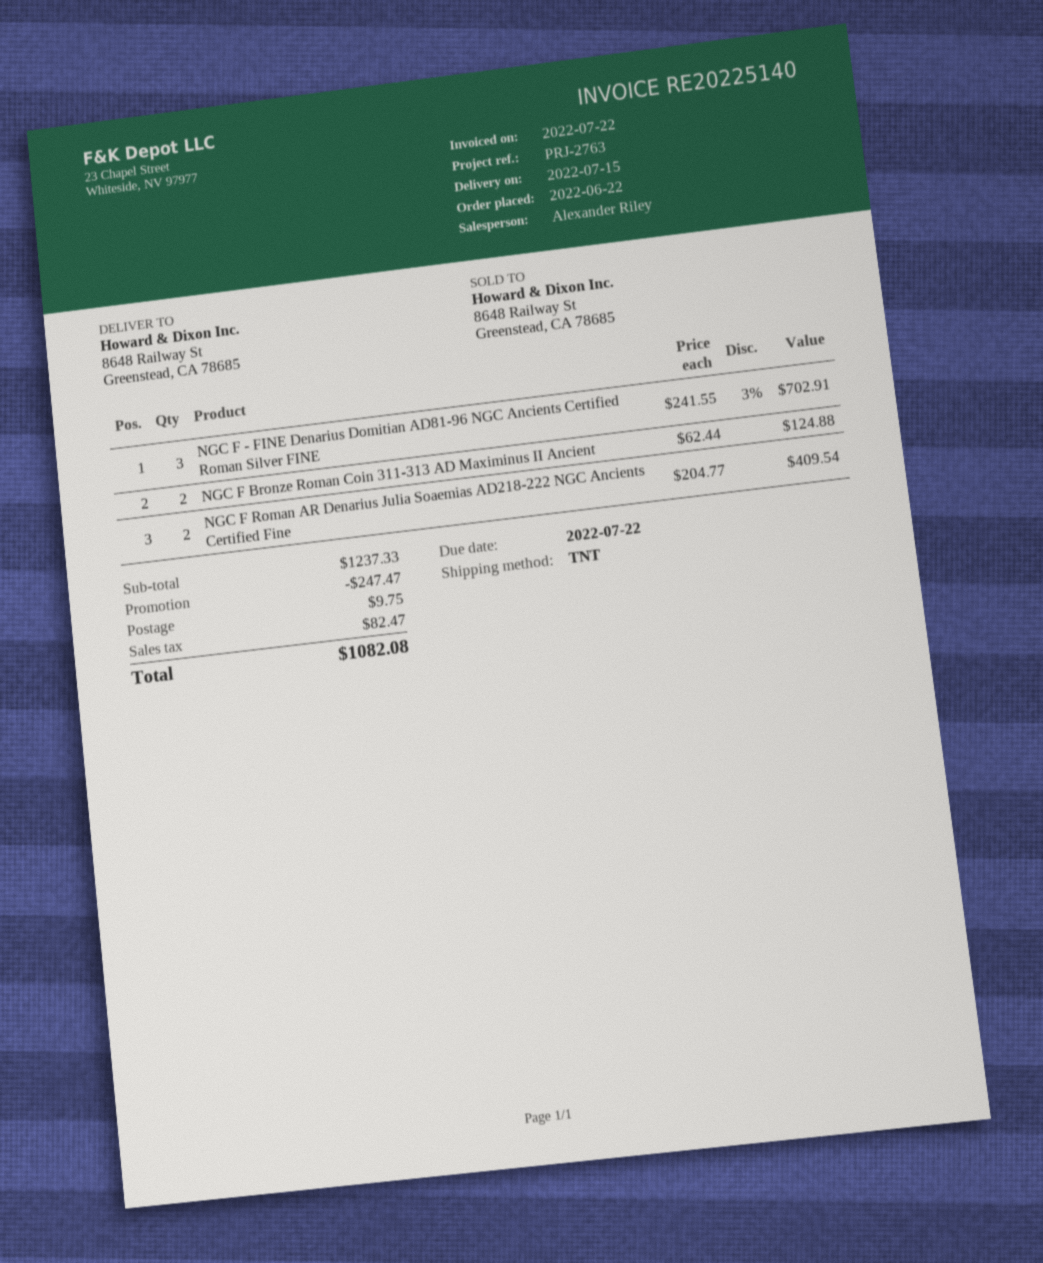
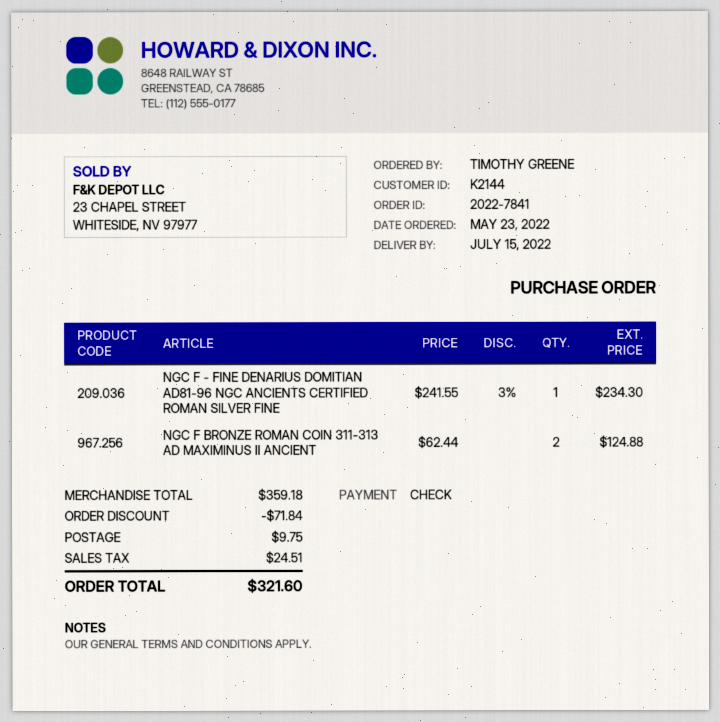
order date: 2022-06-22 -> 2022-05-23
NGC F - FINE Denarius Domitian AD81-96 NGC Ancients Certified Roman Silver FINE: 3 x 241.55 - 3% = 702.91 -> 1 x 241.55 - 3% = 234.30
NGC F Roman AR Denarius Julia Soaemias AD218-222 NGC Ancients Certified Fine: 2 x 204.77 = 409.54 -> none
subtotal: 1237.33 -> 359.18
discount: 247.47 -> 71.84
tax: 82.47 -> 24.51
total: 1082.08 -> 321.60

